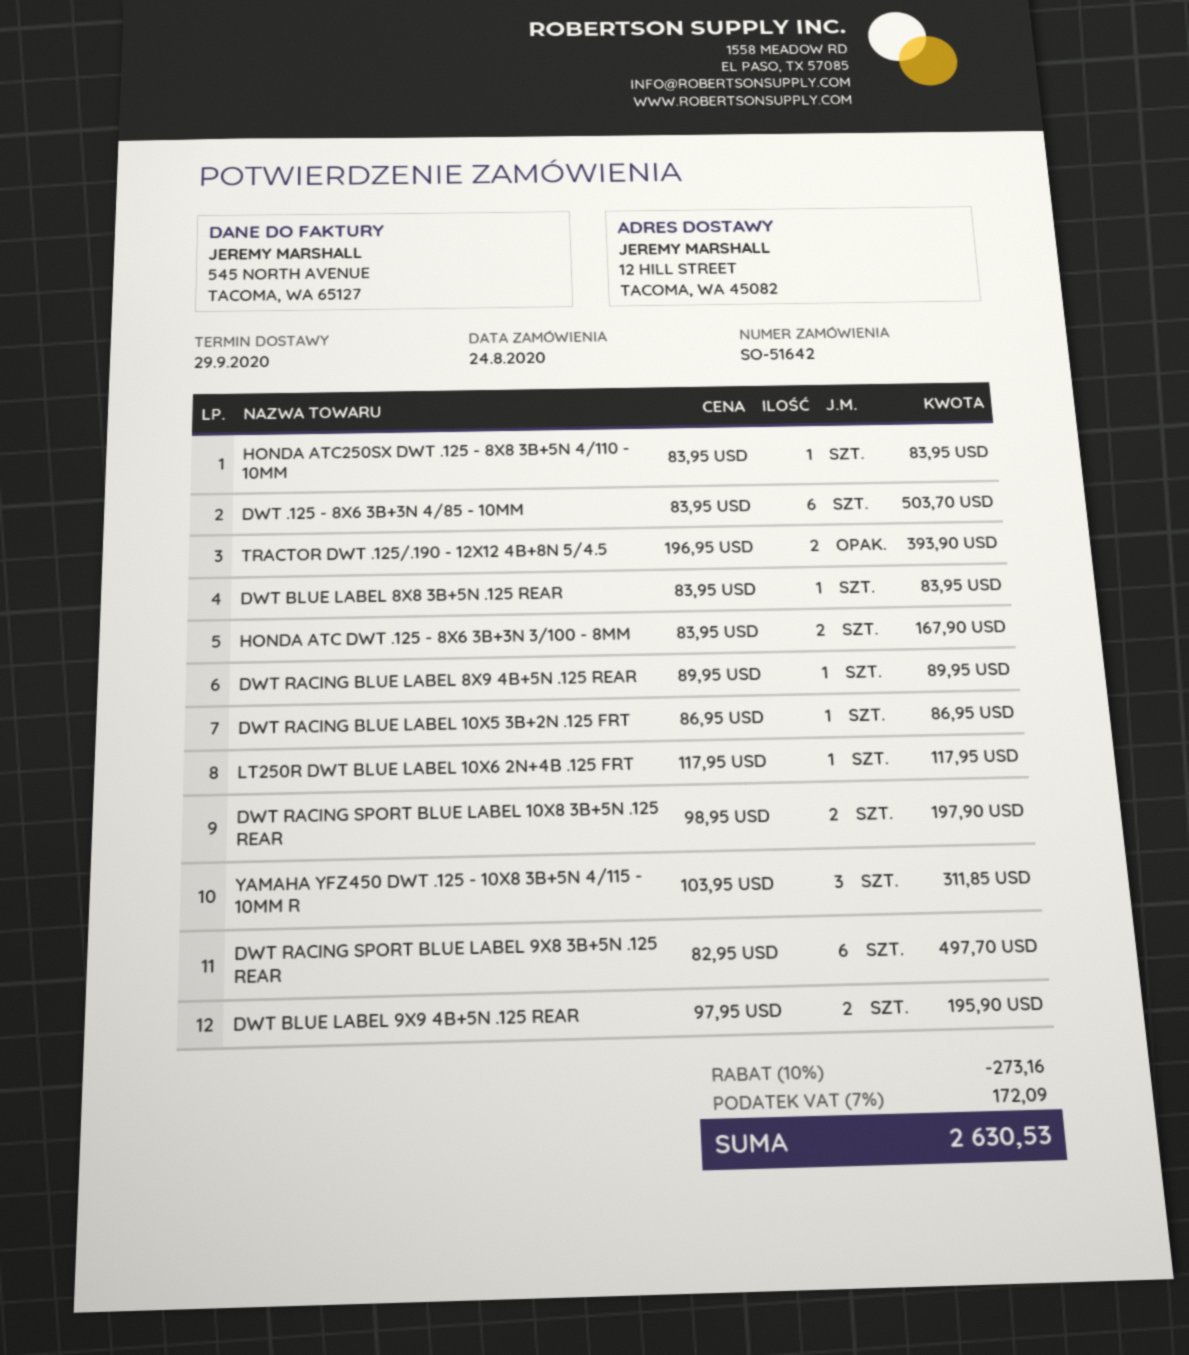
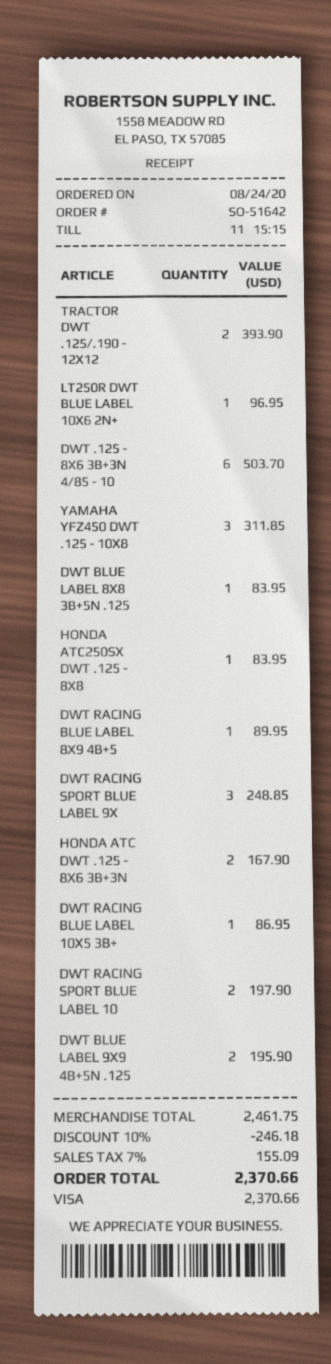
LT250R DWT BLUE LABEL 10X6 2N+4B .125 FRT: 1 for 117.95 -> 1 for 96.95
DWT RACING SPORT BLUE LABEL 9X8 3B+5N .125 REAR: 6 for 497.70 -> 3 for 248.85
discount: 10% = 273.16 -> 10% = 246.18
tax: 7% = 172.09 -> 7% = 155.09
total: 2630.53 -> 2370.66

